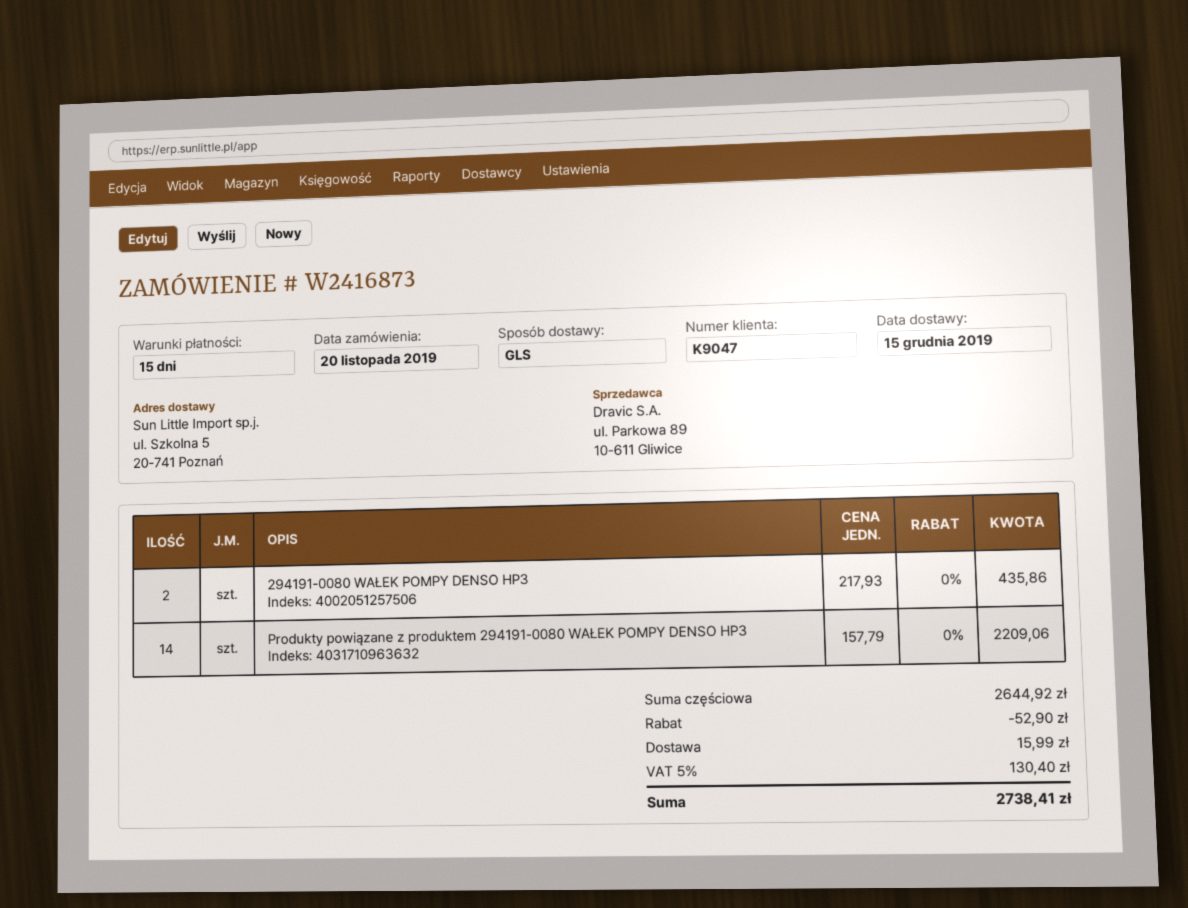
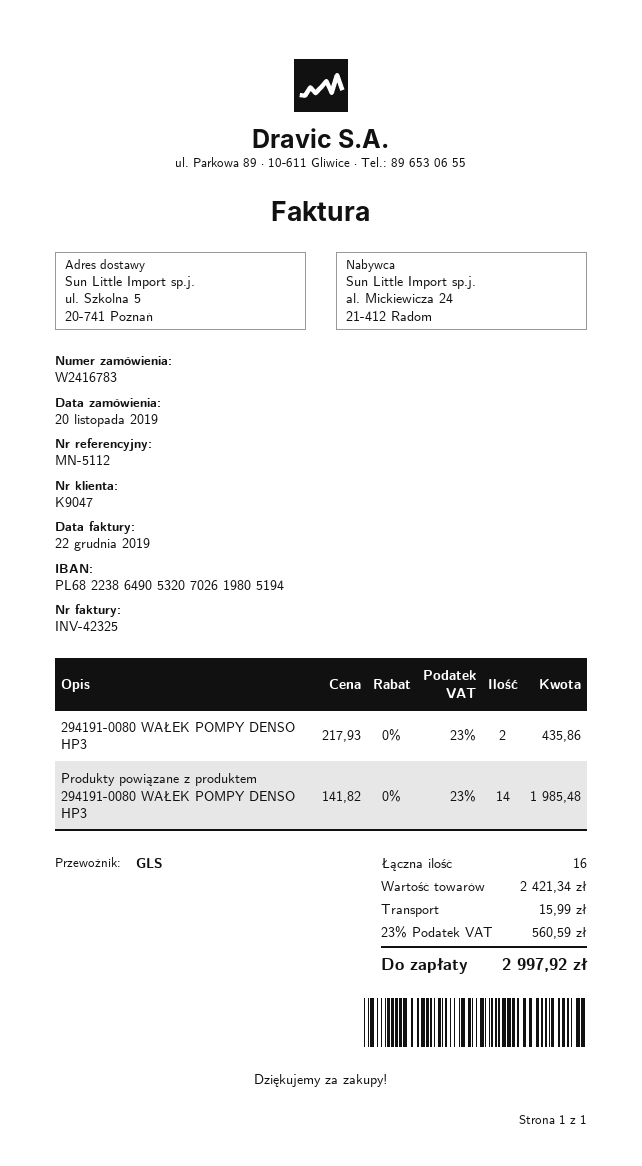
order number: W2416873 -> W2416783
Produkty powiązane z produktem 294191-0080 WAŁEK POMPY DENSO HP3: 14 x 157.79 = 2209.06 -> 14 x 141.82 = 1985.48
subtotal: 2644.92 -> 2421.34
discount: 52.90 -> none
tax: 5% = 130.40 -> 23% = 560.59
total: 2738.41 -> 2997.92

